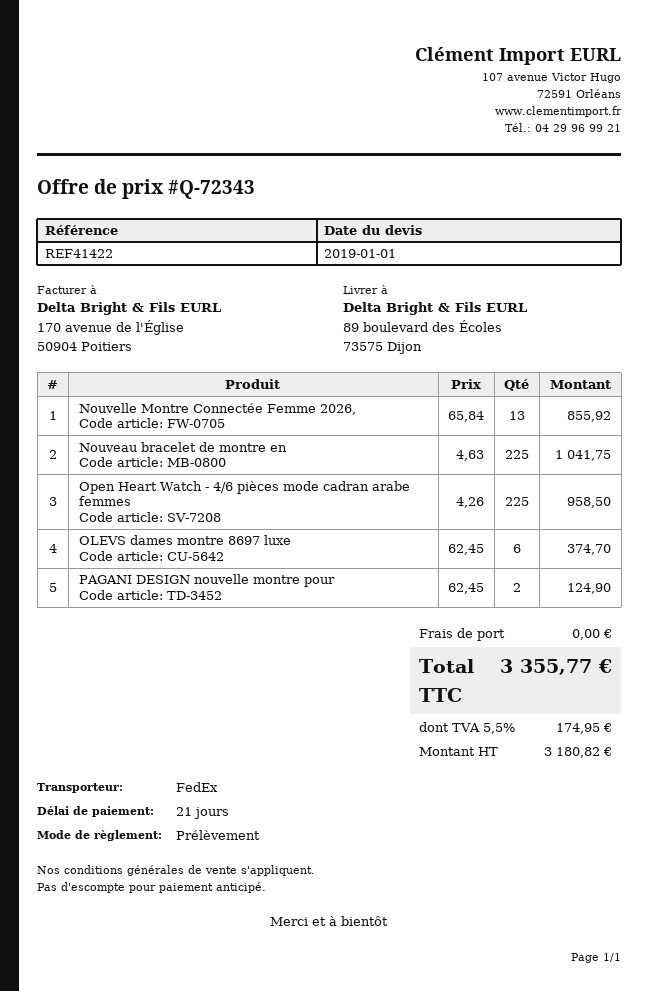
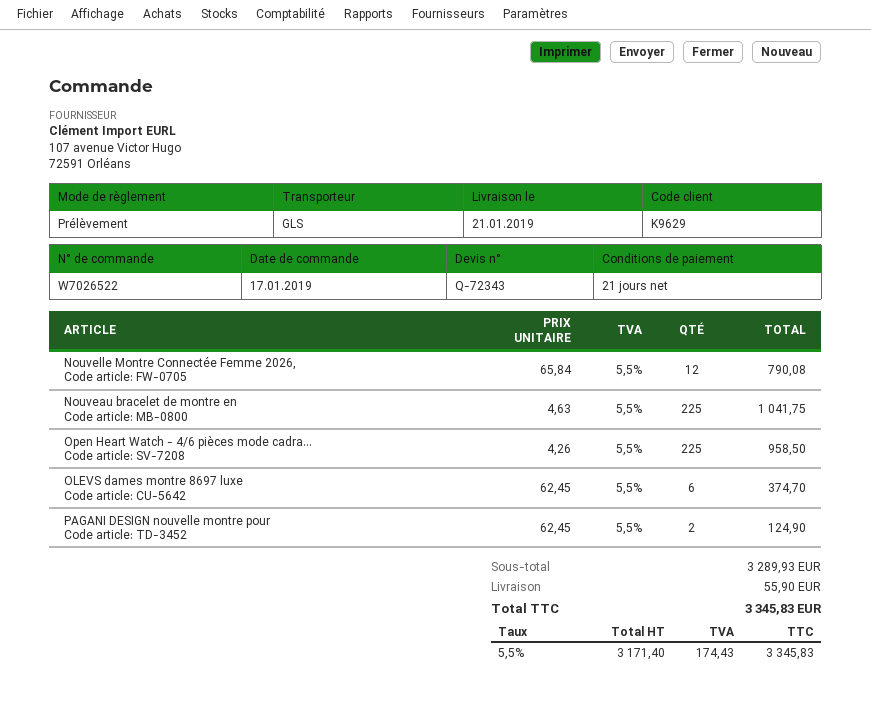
shipping method: FedEx -> GLS
Nouvelle Montre Connectée Femme 2026,: 13 x 65.84 = 855.92 -> 12 x 65.84 = 790.08
shipping: 0.00 -> 55.90
net: 3180.82 -> 3171.40
tax: 5.5% = 174.95 -> 5.5% = 174.43
total: 3355.77 -> 3345.83

